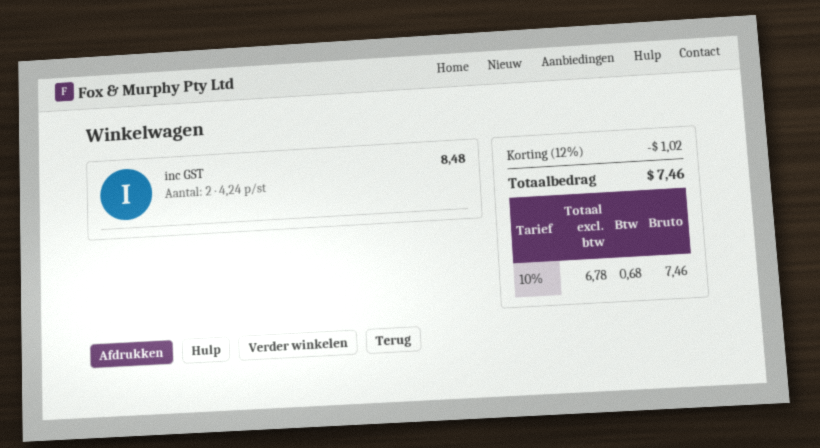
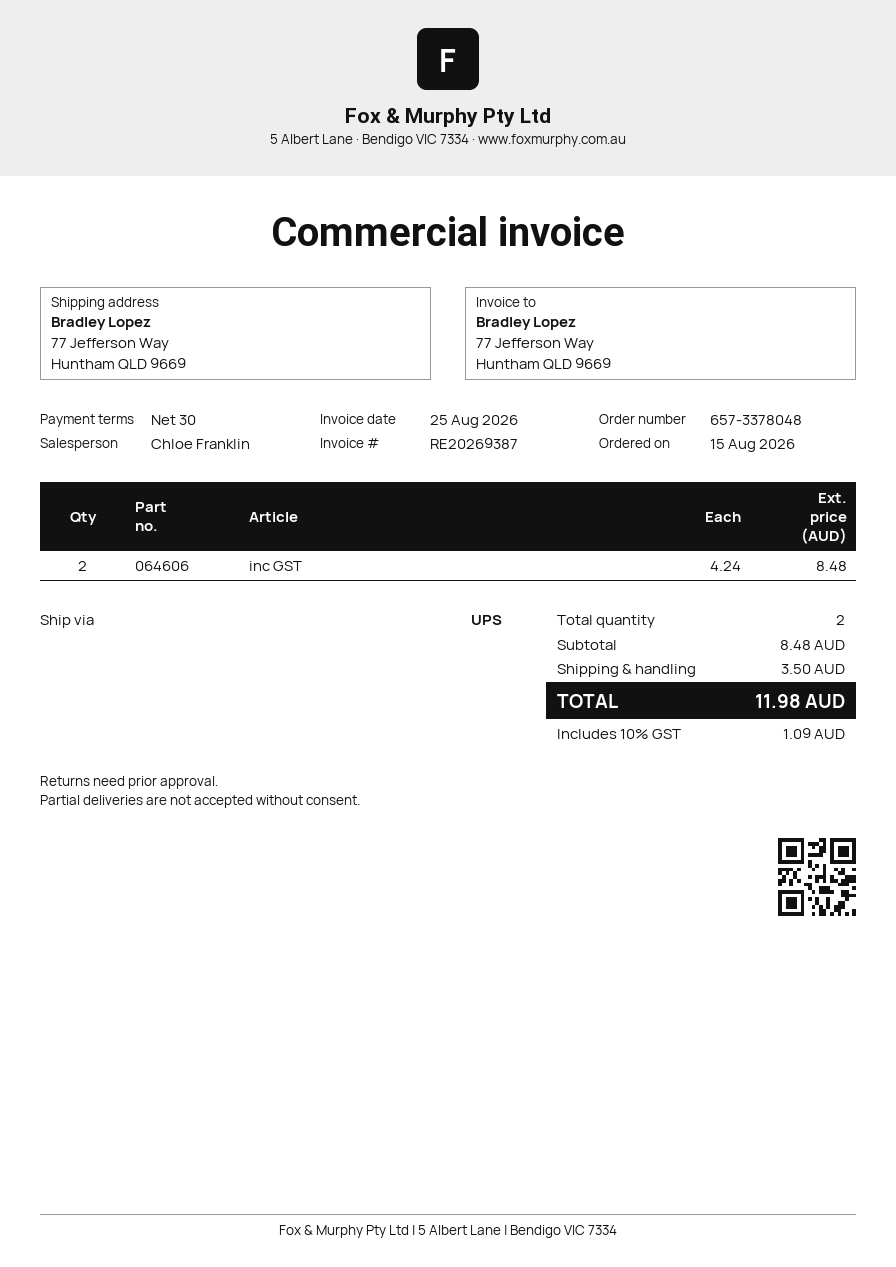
discount: 12% = 1.02 -> none
shipping: none -> 3.50
tax: 10% = 0.68 -> 10% = 1.09
total: 7.46 -> 11.98

